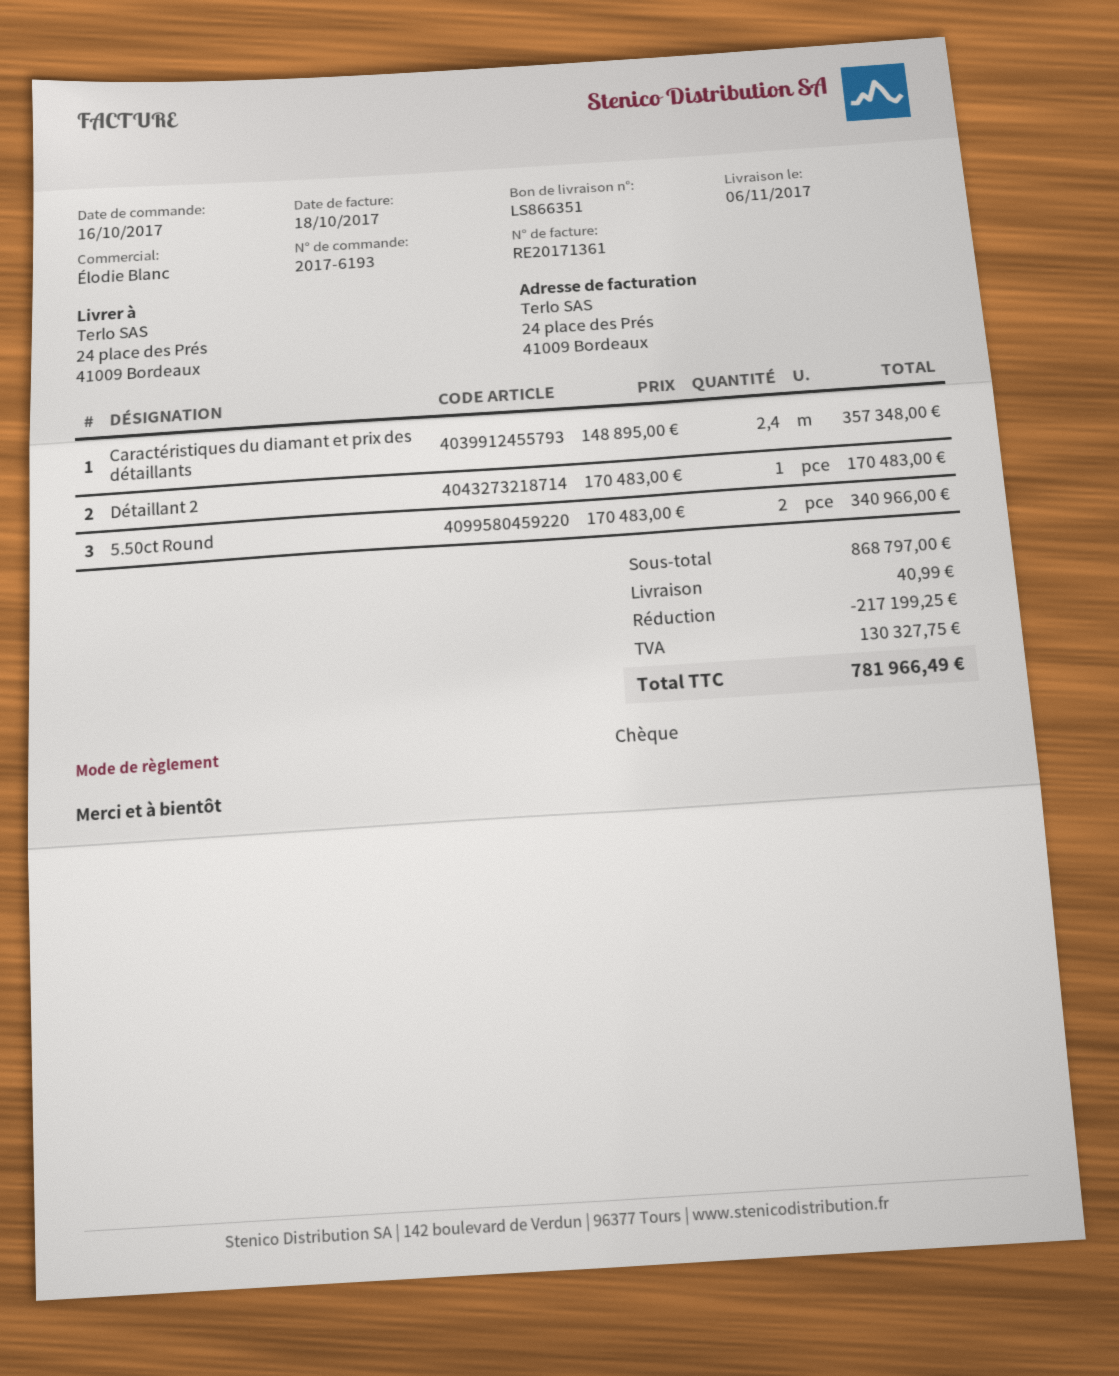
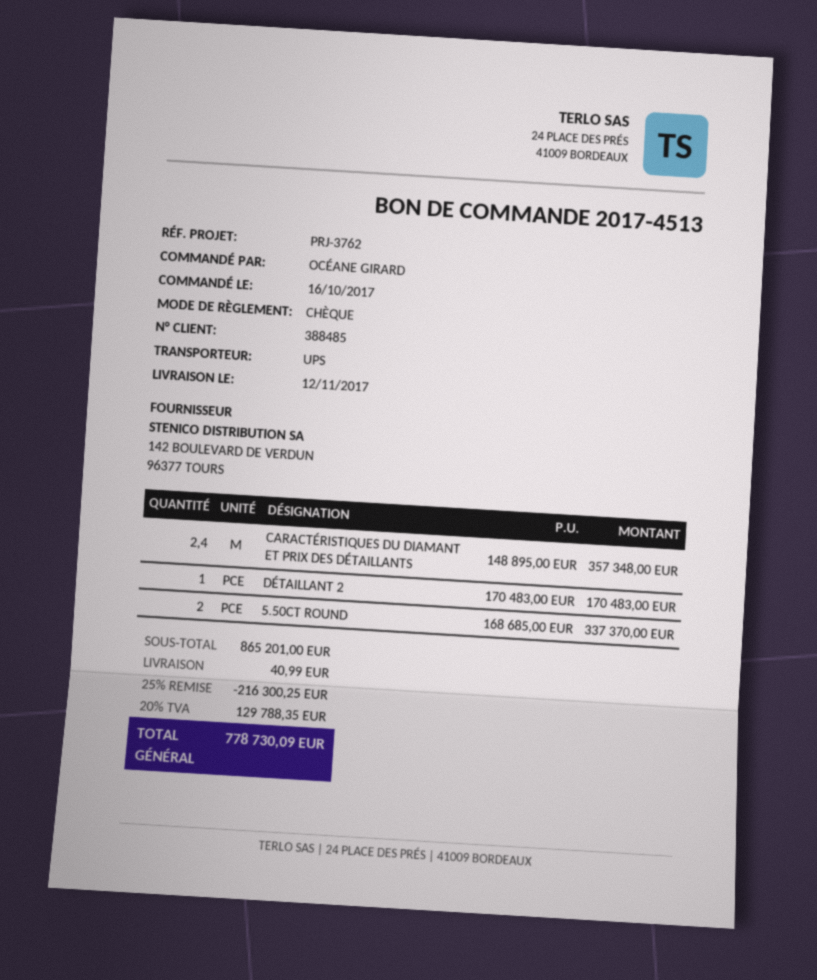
order number: 2017-6193 -> 2017-4513
delivery date: 2017-11-06 -> 2017-11-12
5.50ct Round: 2 x 170483.00 = 340966.00 -> 2 x 168685.00 = 337370.00
subtotal: 868797.00 -> 865201.00
discount: 217199.25 -> 216300.25
tax: 130327.75 -> 129788.35
total: 781966.49 -> 778730.09

